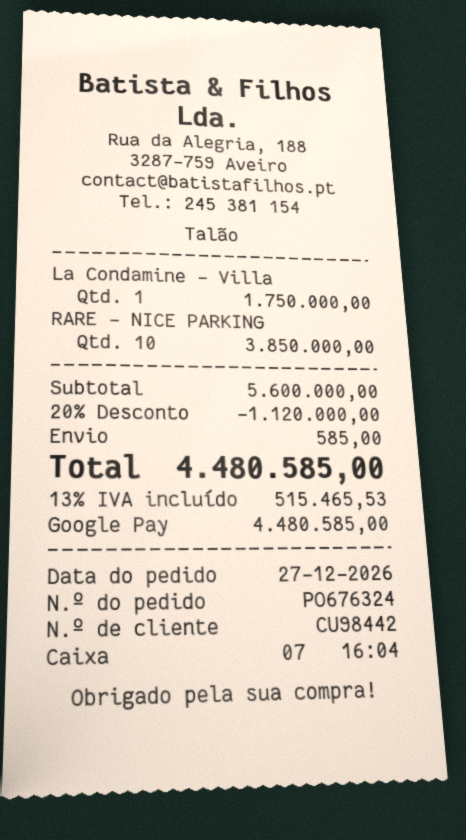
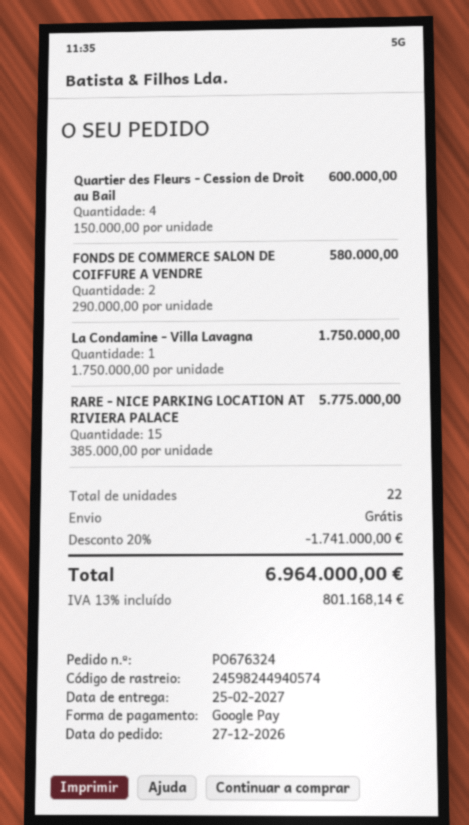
RARE - NICE PARKING: 10 for 3850000.00 -> 15 for 5775000.00
Quartier des Fleurs - Cession de Droit au Bail: none -> 4 for 600000.00
FONDS DE COMMERCE SALON DE COIFFURE A VENDRE: none -> 2 for 580000.00
discount: 20% = 1120000.00 -> 20% = 1741000.00
shipping: 585.00 -> 0.00
tax: 13% = 515465.53 -> 13% = 801168.14
total: 4480585.00 -> 6964000.00

